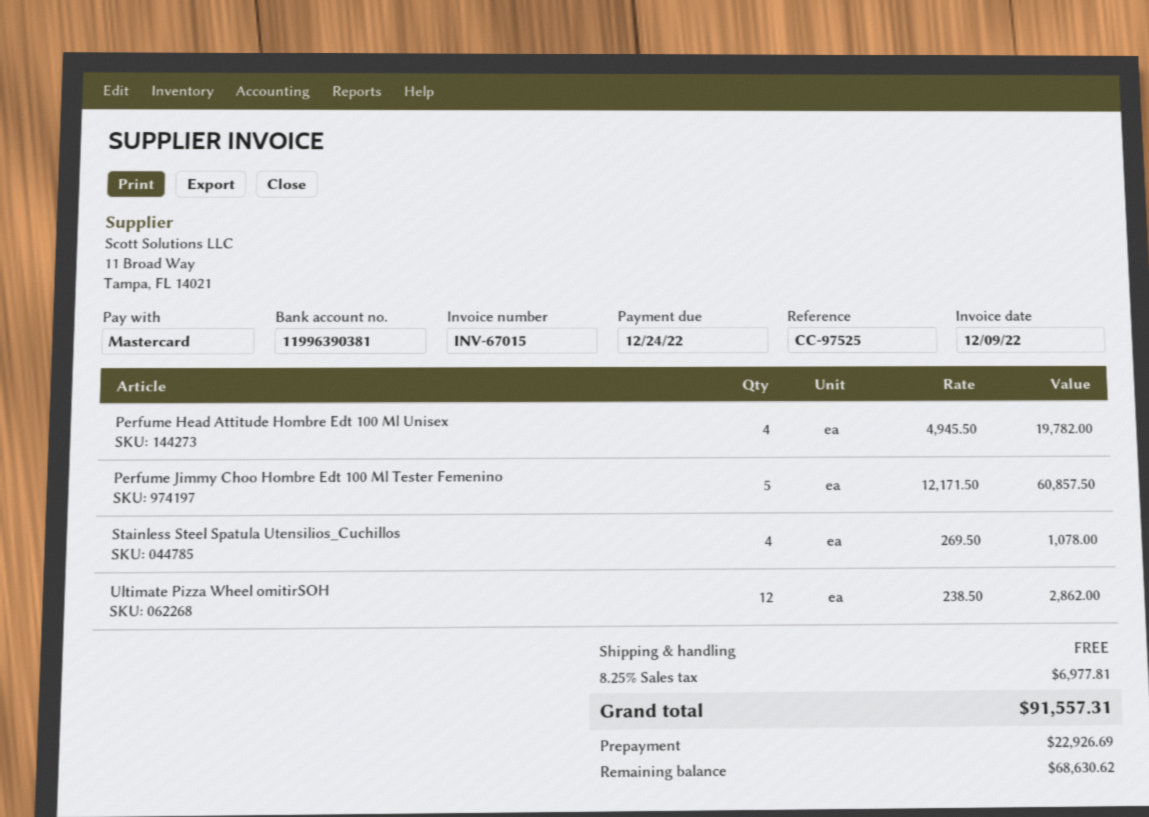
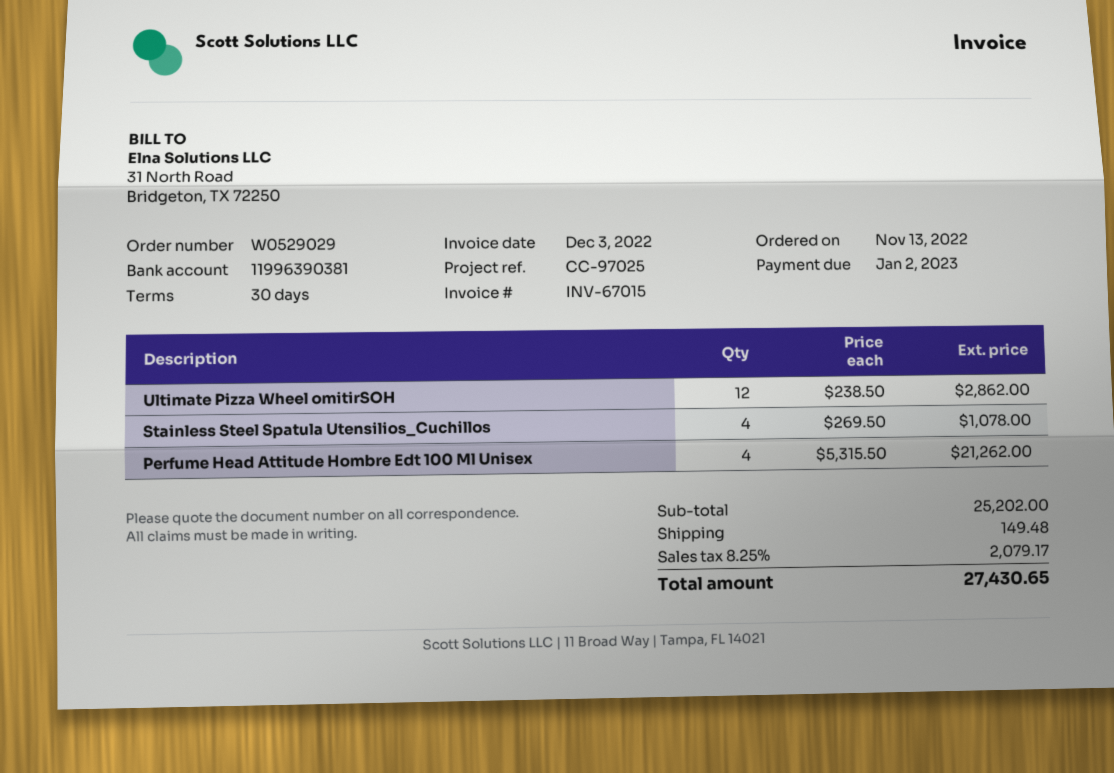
invoice date: 2022-12-09 -> 2022-12-03
due date: 2022-12-24 -> 2023-01-02
reference: CC-97525 -> CC-97025
Perfume Head Attitude Hombre Edt 100 Ml Unisex: 4 x 4945.50 = 19782.00 -> 4 x 5315.50 = 21262.00
Perfume Jimmy Choo Hombre Edt 100 Ml Tester Femenino: 5 x 12171.50 = 60857.50 -> none
shipping: 0.00 -> 149.48
tax: 8.25% = 6977.81 -> 8.25% = 2079.17
total: 91557.31 -> 27430.65

